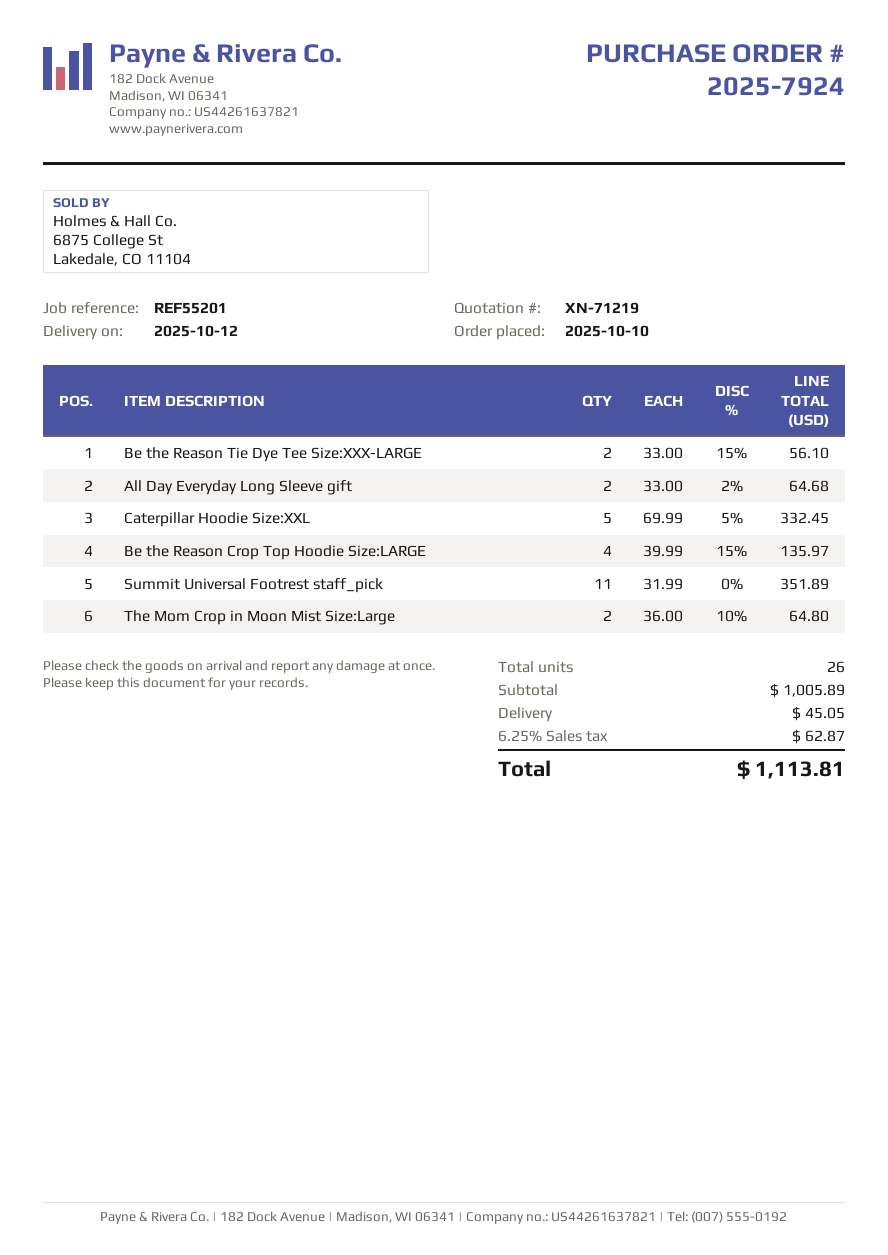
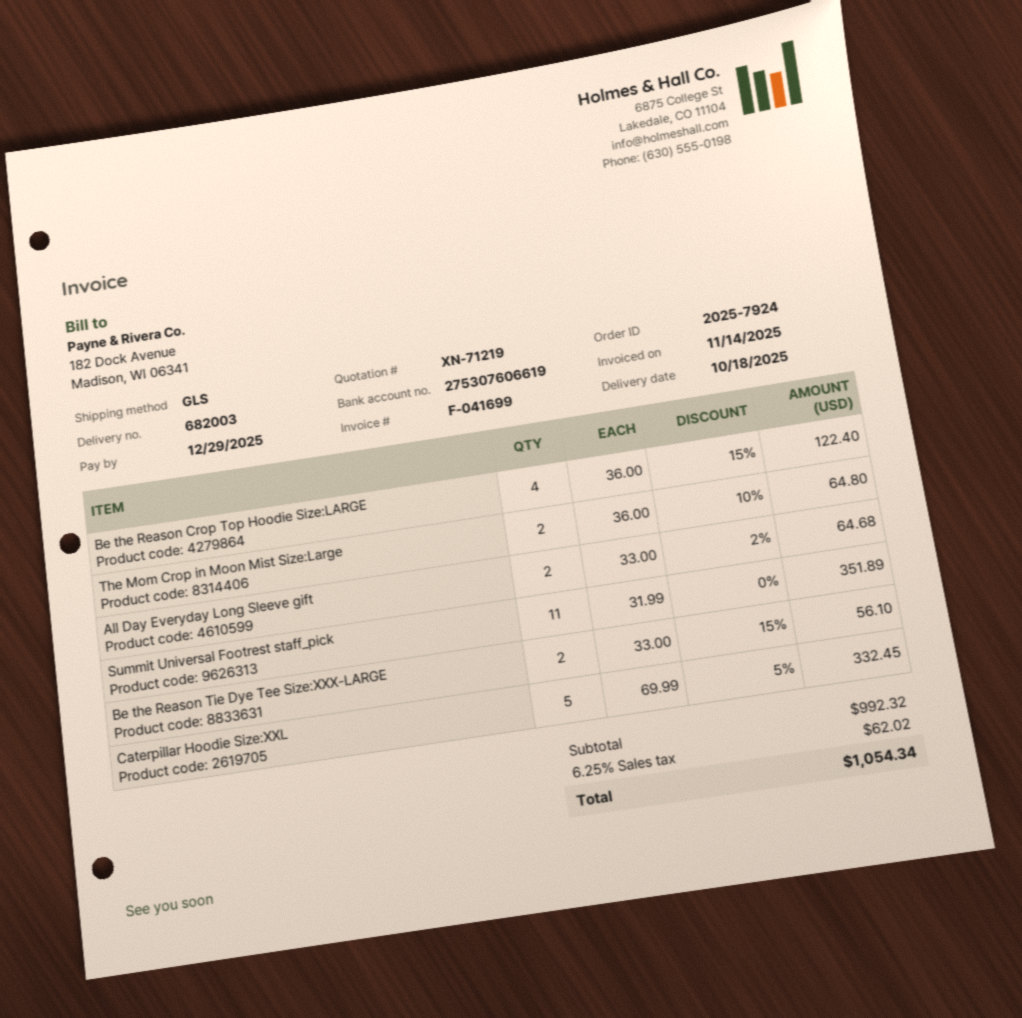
delivery date: 2025-10-12 -> 2025-10-18
Be the Reason Crop Top Hoodie Size:LARGE: 4 x 39.99 - 15% = 135.97 -> 4 x 36.00 - 15% = 122.40
subtotal: 1005.89 -> 992.32
shipping: 45.05 -> none
tax: 6.25% = 62.87 -> 6.25% = 62.02
total: 1113.81 -> 1054.34

